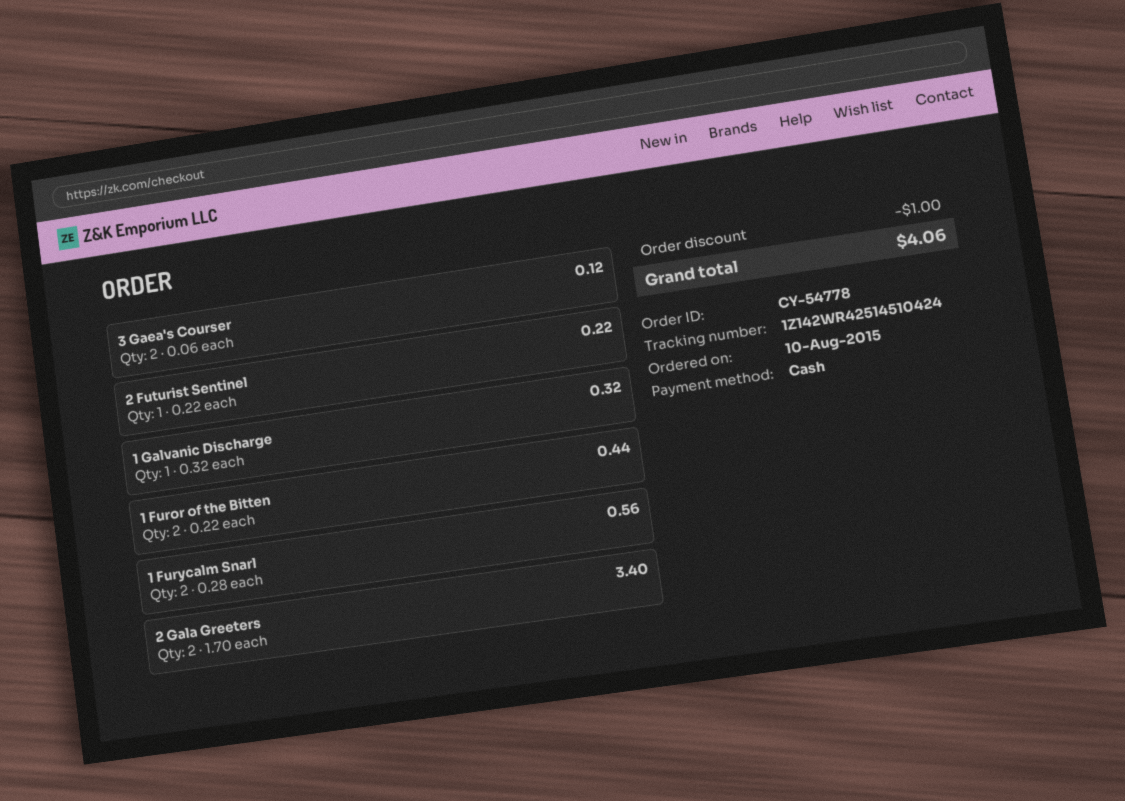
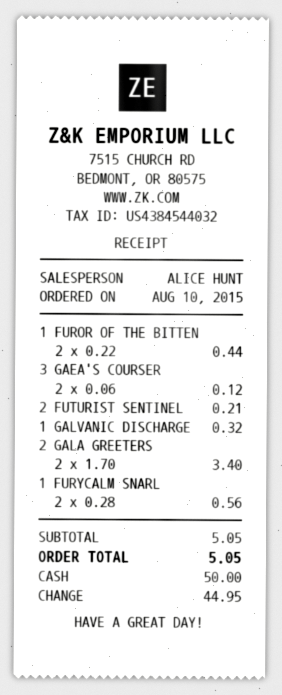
2 Futurist Sentinel: 1 x 0.22 = 0.22 -> 1 x 0.21 = 0.21
discount: 1.00 -> none
total: 4.06 -> 5.05

